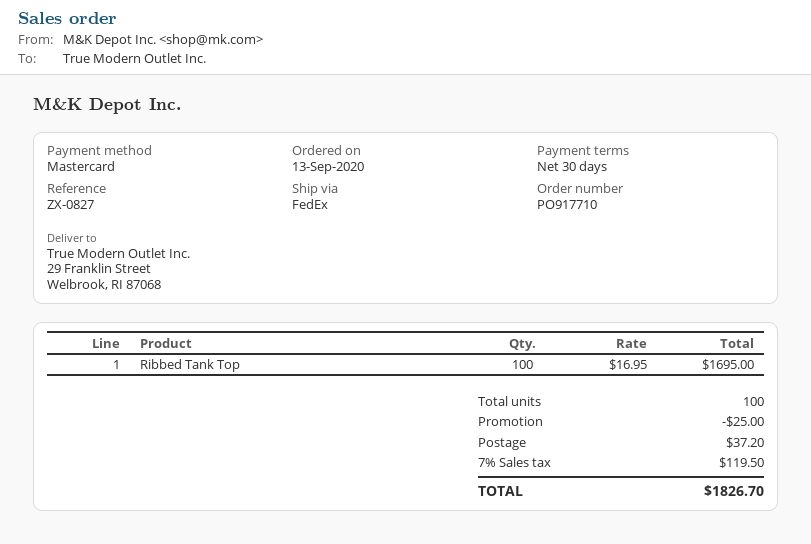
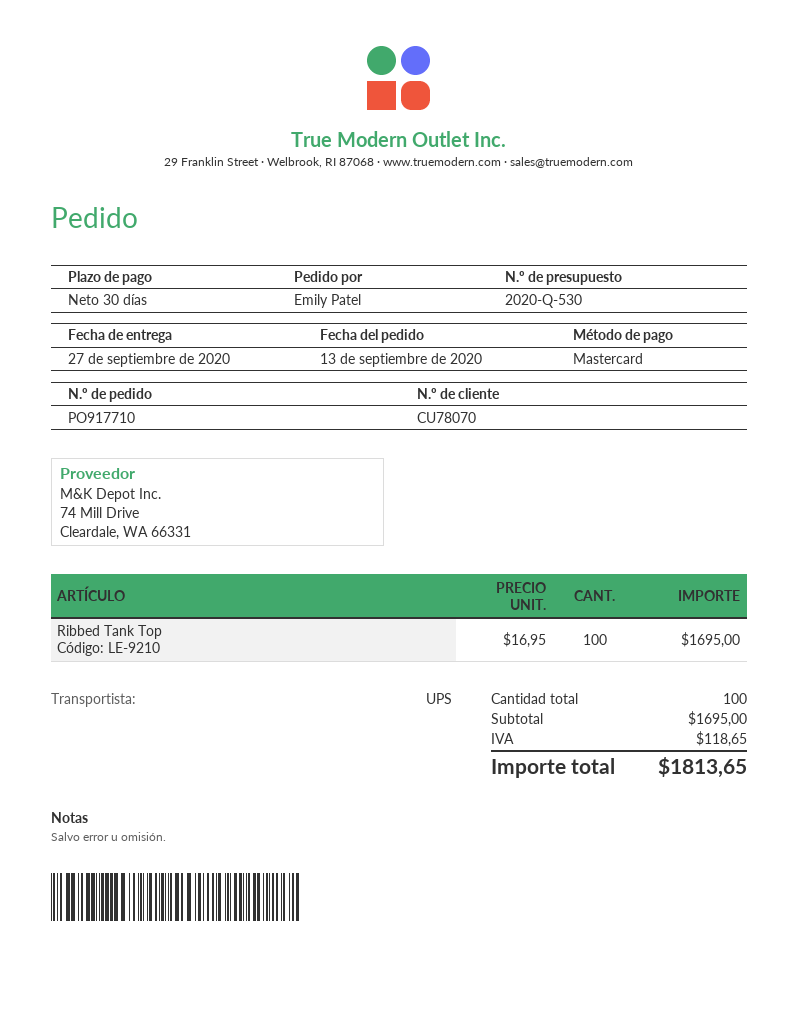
shipping method: FedEx -> UPS
discount: 25.00 -> none
shipping: 37.20 -> none
tax: 119.50 -> 118.65
total: 1826.70 -> 1813.65

